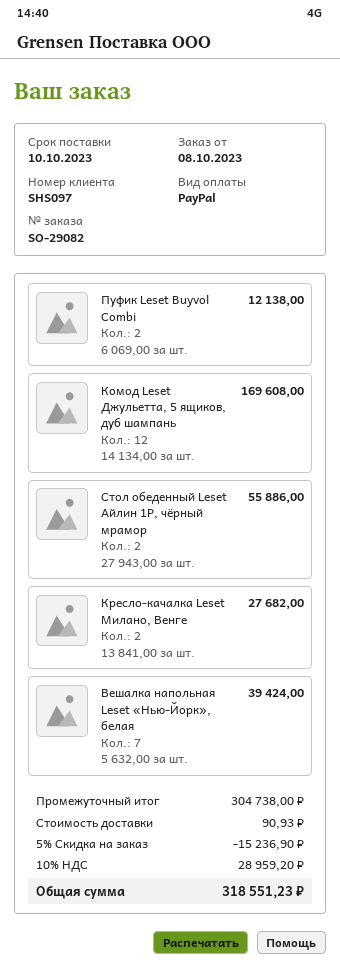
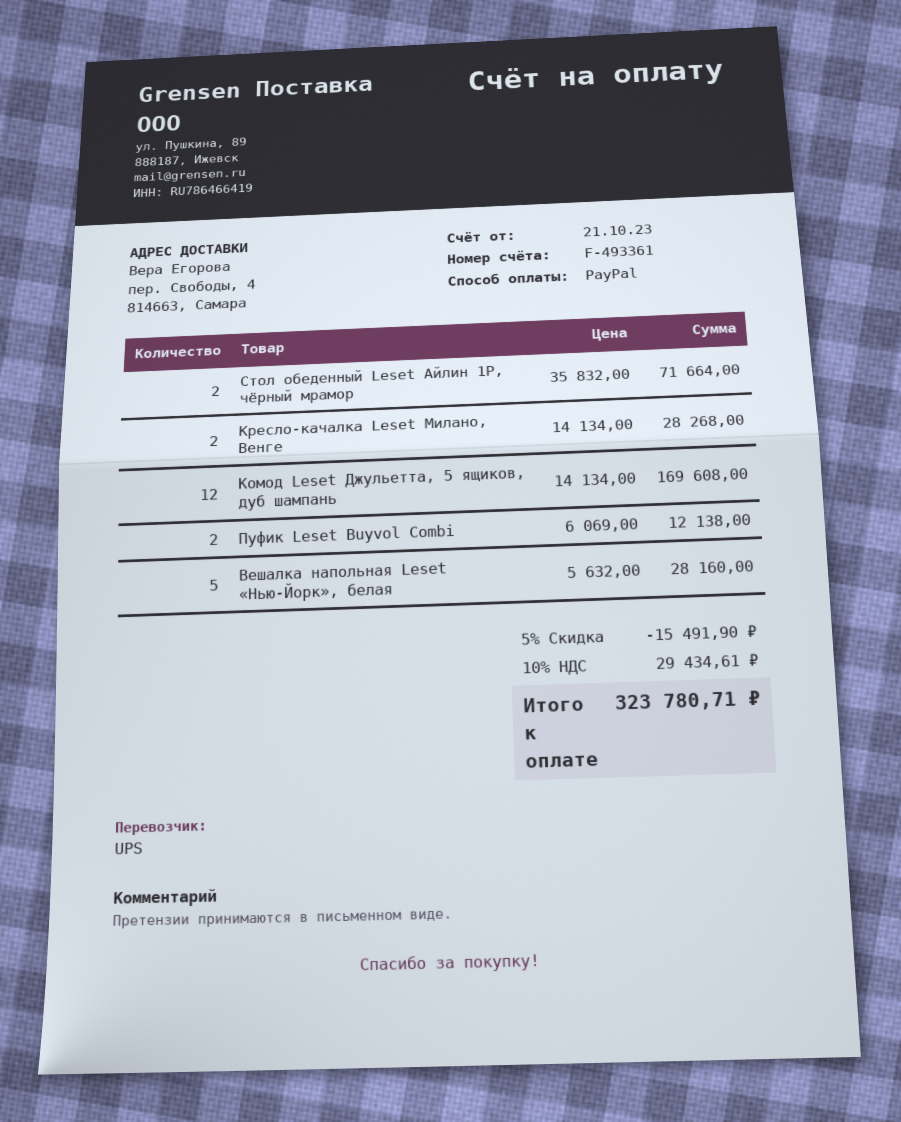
Стол обеденный Leset Айлин 1Р, чёрный мрамор: 2 x 27943.00 = 55886.00 -> 2 x 35832.00 = 71664.00
Кресло-качалка Leset Милано, Венге: 2 x 13841.00 = 27682.00 -> 2 x 14134.00 = 28268.00
Вешалка напольная Leset «Нью-Йорк», белая: 7 x 5632.00 = 39424.00 -> 5 x 5632.00 = 28160.00
discount: 5% = 15236.90 -> 5% = 15491.90
shipping: 90.93 -> none
tax: 10% = 28959.20 -> 10% = 29434.61
total: 318551.23 -> 323780.71

